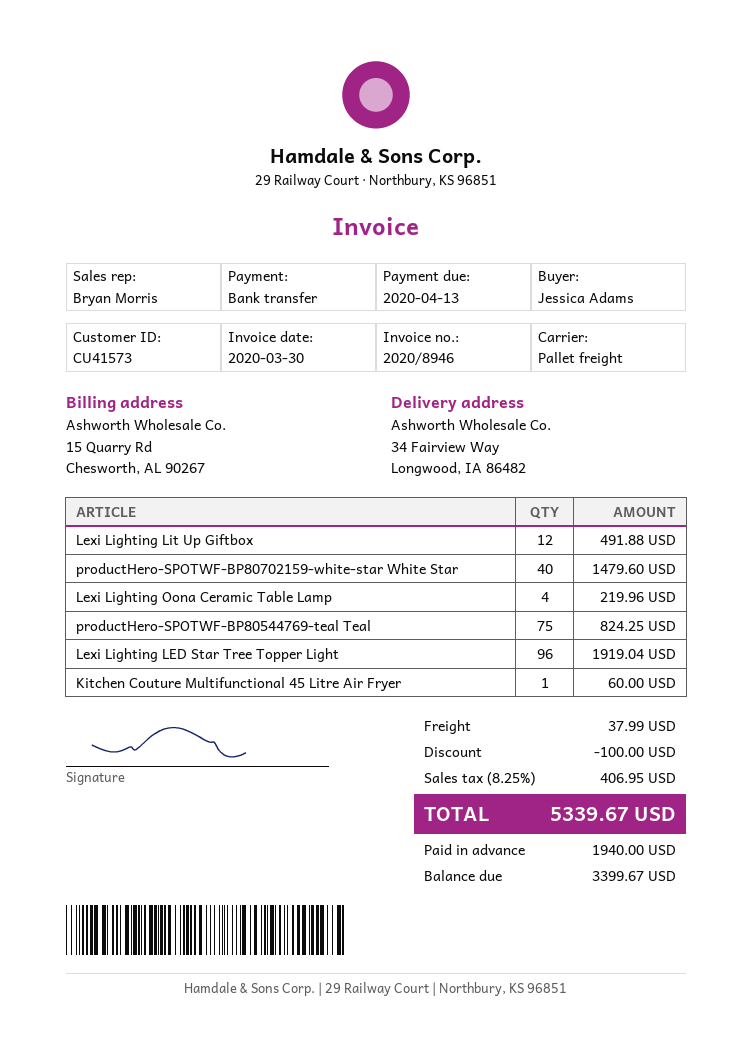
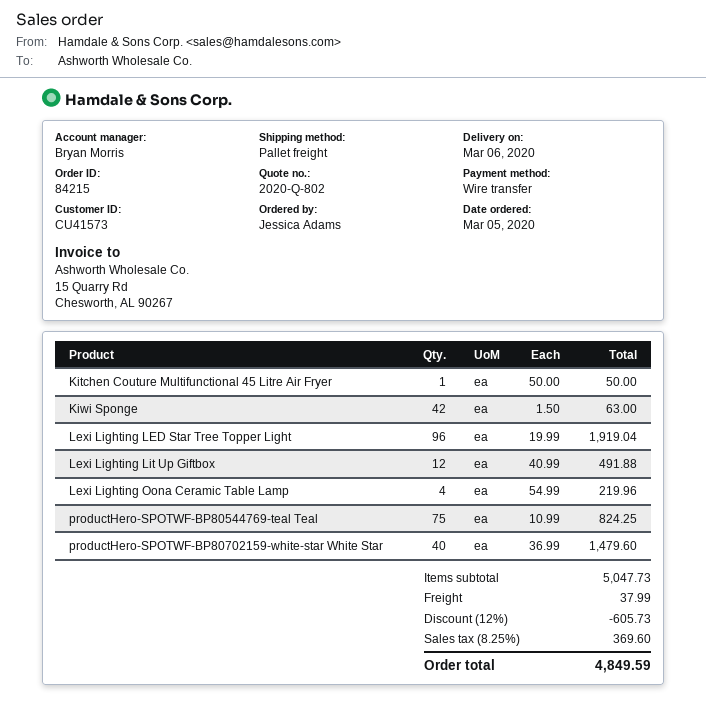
Kitchen Couture Multifunctional 45 Litre Air Fryer: 1 for 60.00 -> 1 for 50.00
Kiwi Sponge: none -> 42 for 63.00
discount: 100.00 -> 605.73
tax: 8.25% = 406.95 -> 8.25% = 369.60
total: 5339.67 -> 4849.59

